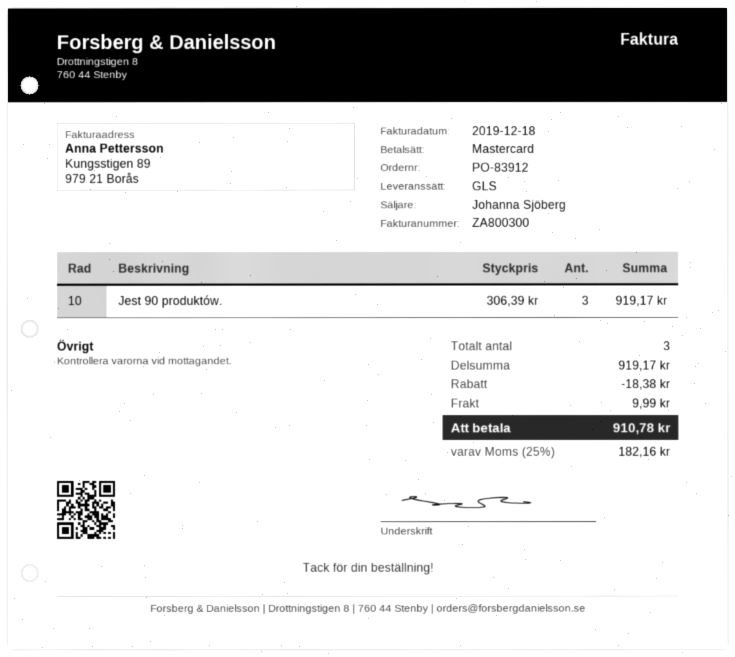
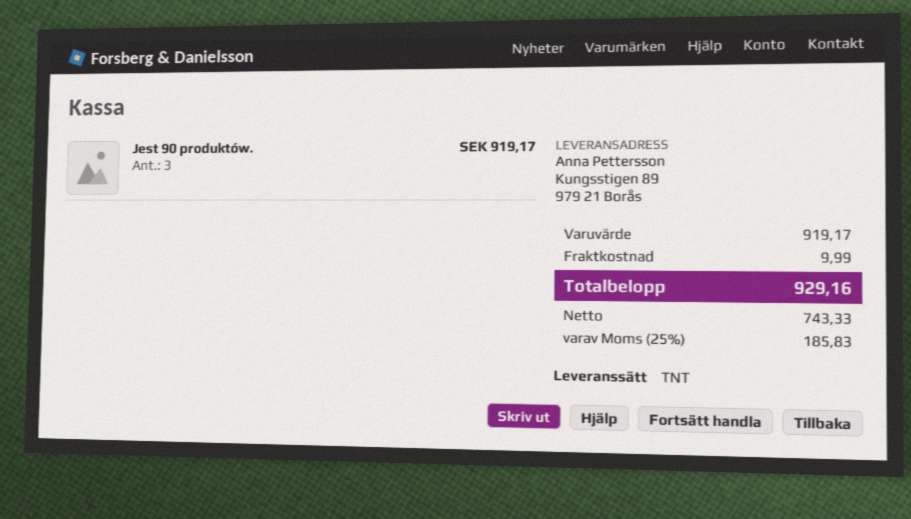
shipping method: GLS -> TNT
discount: 18.38 -> none
tax: 25% = 182.16 -> 25% = 185.83
total: 910.78 -> 929.16

